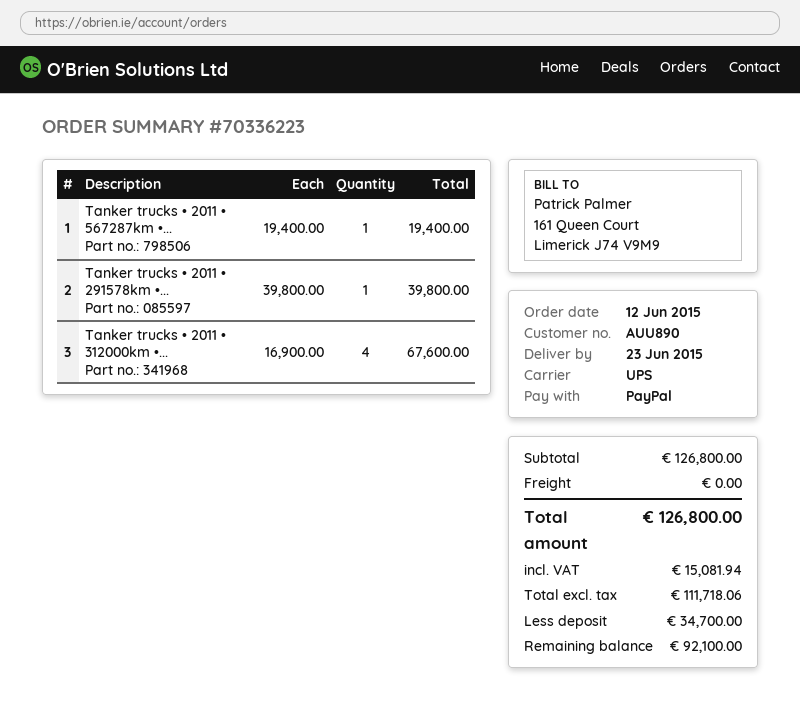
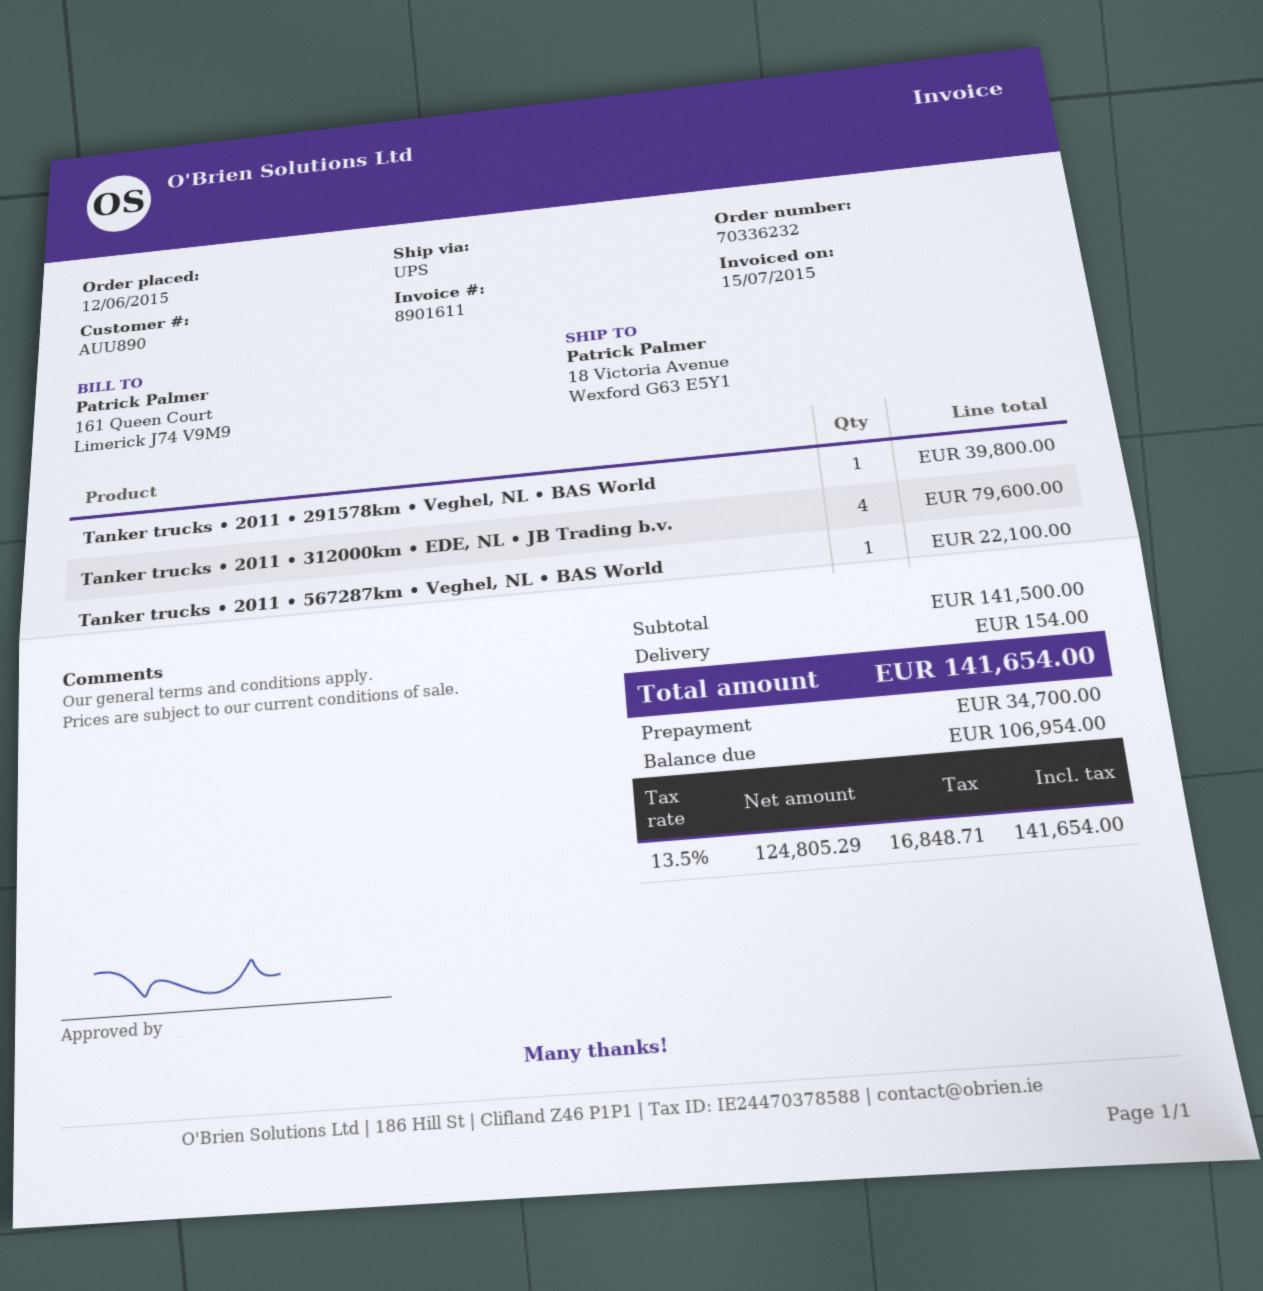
order number: 70336223 -> 70336232
Tanker trucks • 2011 • 567287km •...: 1 for 19400.00 -> 1 for 22100.00
Tanker trucks • 2011 • 312000km •...: 4 for 67600.00 -> 4 for 79600.00
subtotal: 126800.00 -> 141500.00
shipping: 0.00 -> 154.00
net: 111718.06 -> 124805.29
tax: 15081.94 -> 16848.71
total: 126800.00 -> 141654.00
balance: 92100.00 -> 106954.00

